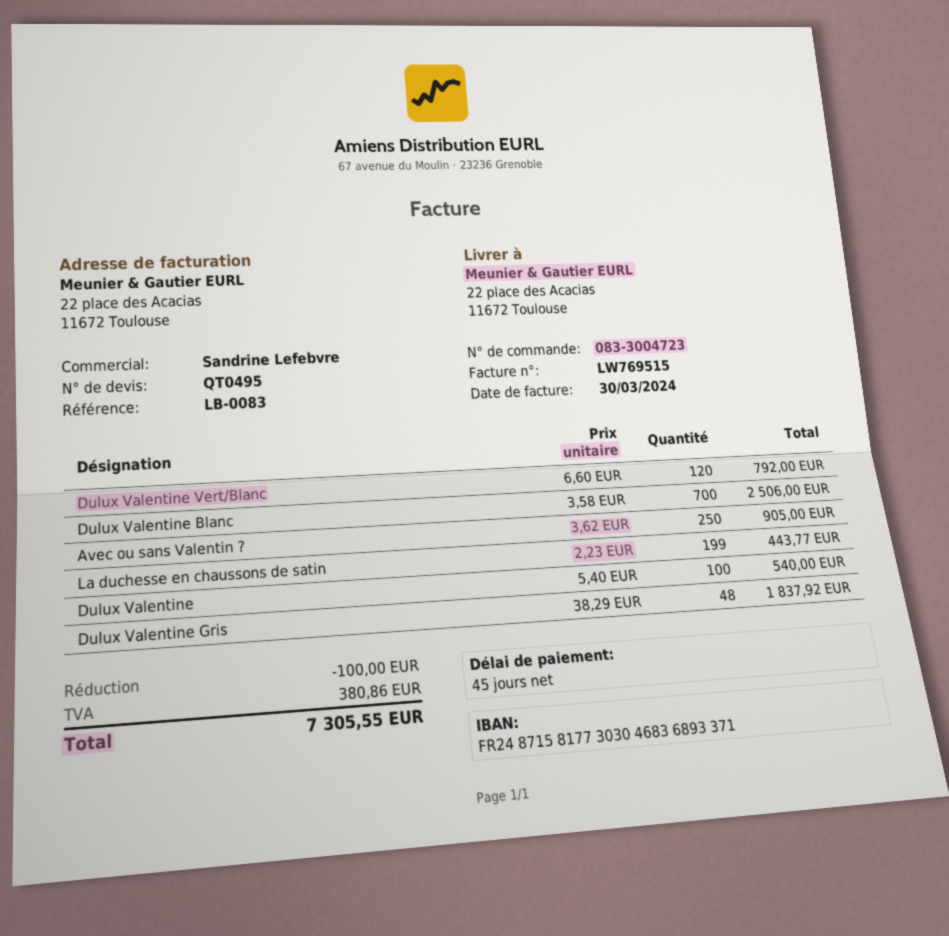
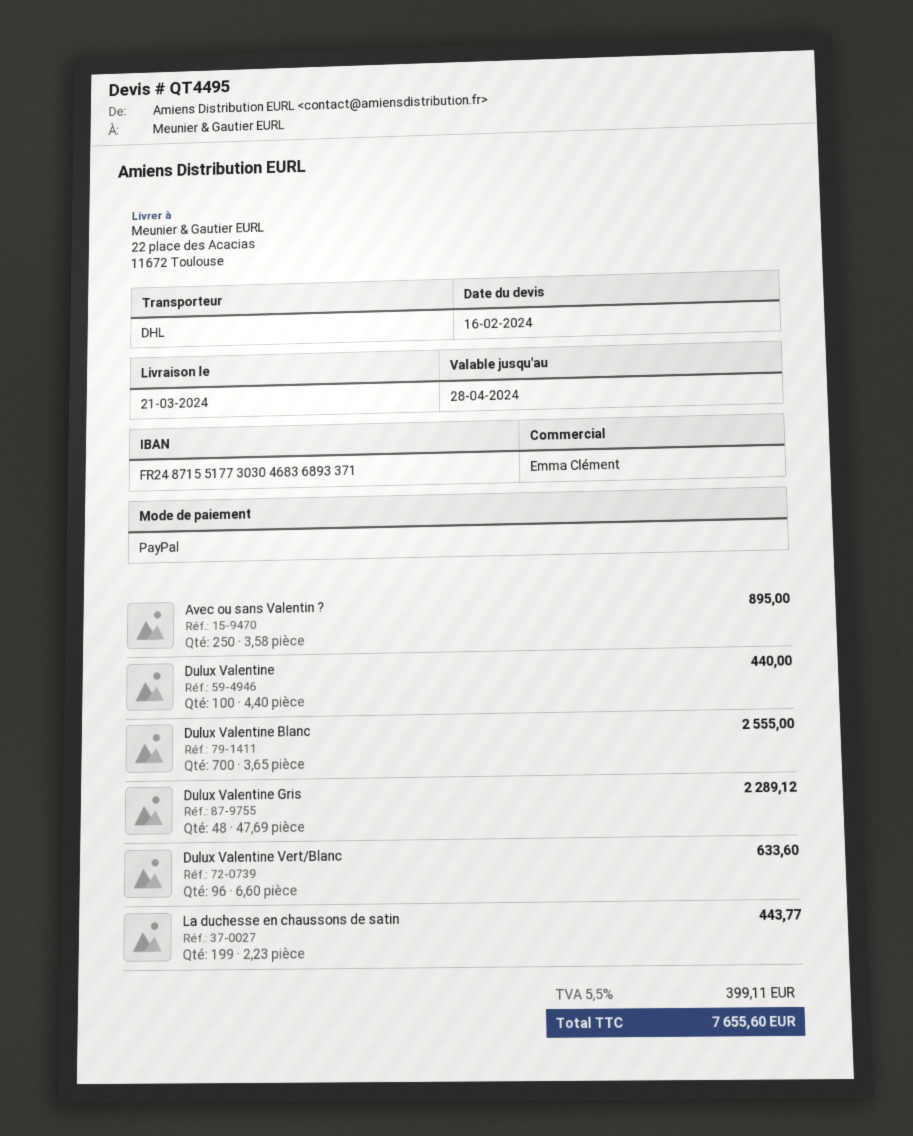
quote number: QT0495 -> QT4495
sales rep: Sandrine Lefebvre -> Emma Clément
bank account: FR2487158177303046836893371 -> FR2487155177303046836893371
Dulux Valentine Vert/Blanc: 120 x 6.60 = 792.00 -> 96 x 6.60 = 633.60
Dulux Valentine Blanc: 700 x 3.58 = 2506.00 -> 700 x 3.65 = 2555.00
Avec ou sans Valentin ?: 250 x 3.62 = 905.00 -> 250 x 3.58 = 895.00
Dulux Valentine: 100 x 5.40 = 540.00 -> 100 x 4.40 = 440.00
Dulux Valentine Gris: 48 x 38.29 = 1837.92 -> 48 x 47.69 = 2289.12
discount: 100.00 -> none
tax: 380.86 -> 399.11
total: 7305.55 -> 7655.60

